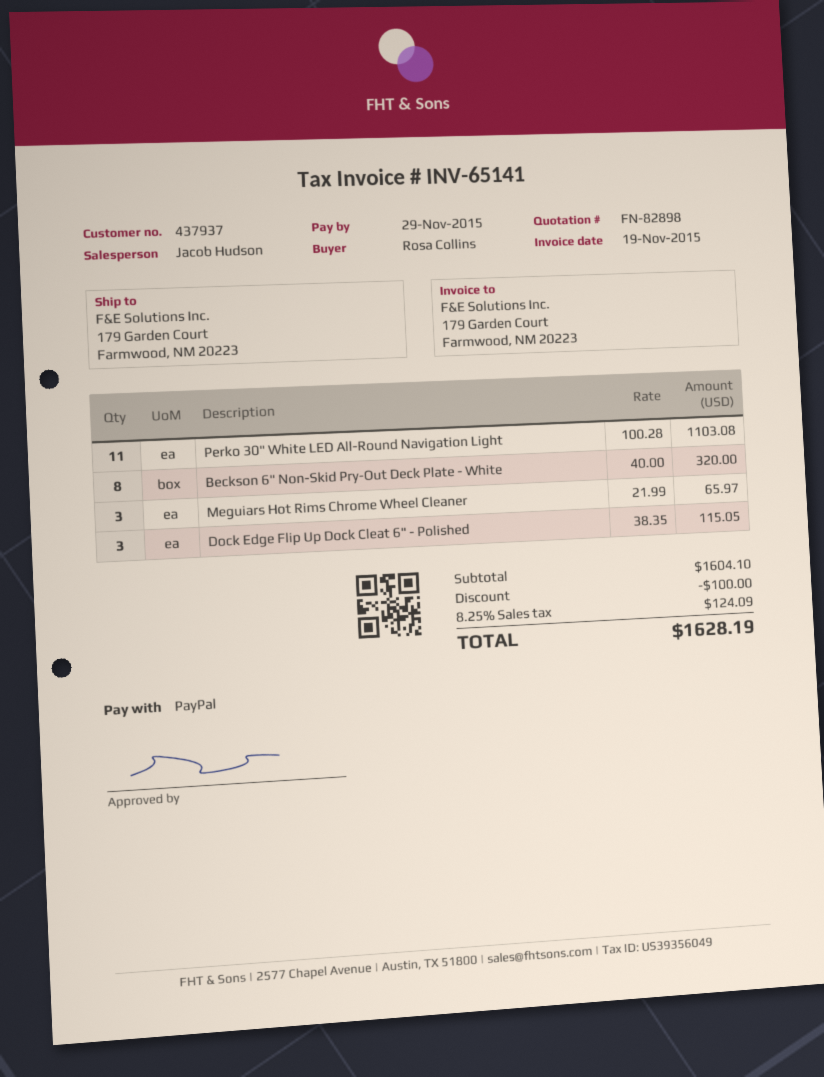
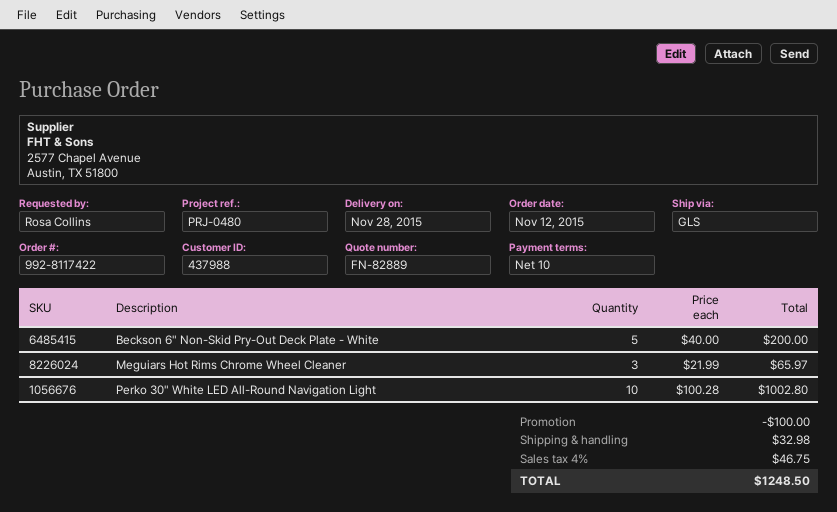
quote number: FN-82898 -> FN-82889
customer number: 437937 -> 437988
Perko 30" White LED All-Round Navigation Light: 11 x 100.28 = 1103.08 -> 10 x 100.28 = 1002.80
Beckson 6" Non-Skid Pry-Out Deck Plate - White: 8 x 40.00 = 320.00 -> 5 x 40.00 = 200.00
Dock Edge Flip Up Dock Cleat 6" - Polished: 3 x 38.35 = 115.05 -> none
shipping: none -> 32.98
tax: 8.25% = 124.09 -> 4% = 46.75
total: 1628.19 -> 1248.50

